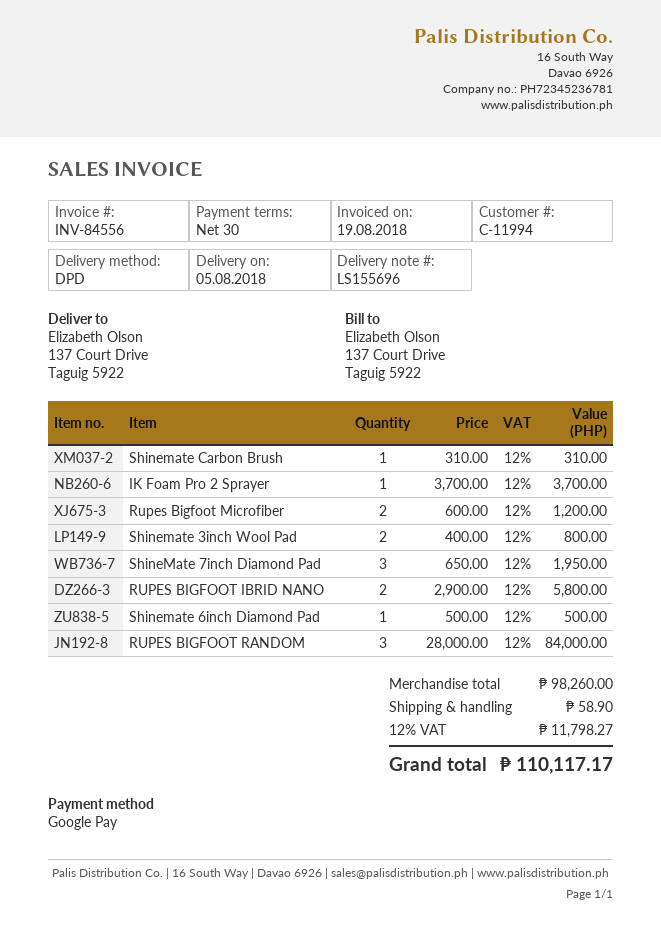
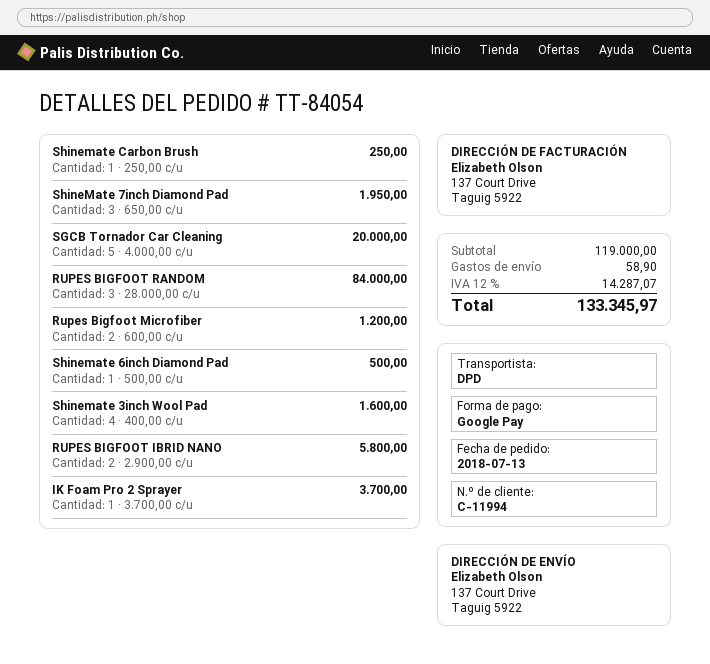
Shinemate Carbon Brush: 1 x 310.00 = 310.00 -> 1 x 250.00 = 250.00
Shinemate 3inch Wool Pad: 2 x 400.00 = 800.00 -> 4 x 400.00 = 1600.00
SGCB Tornador Car Cleaning: none -> 5 x 4000.00 = 20000.00
subtotal: 98260.00 -> 119000.00
tax: 12% = 11798.27 -> 12% = 14287.07
total: 110117.17 -> 133345.97

